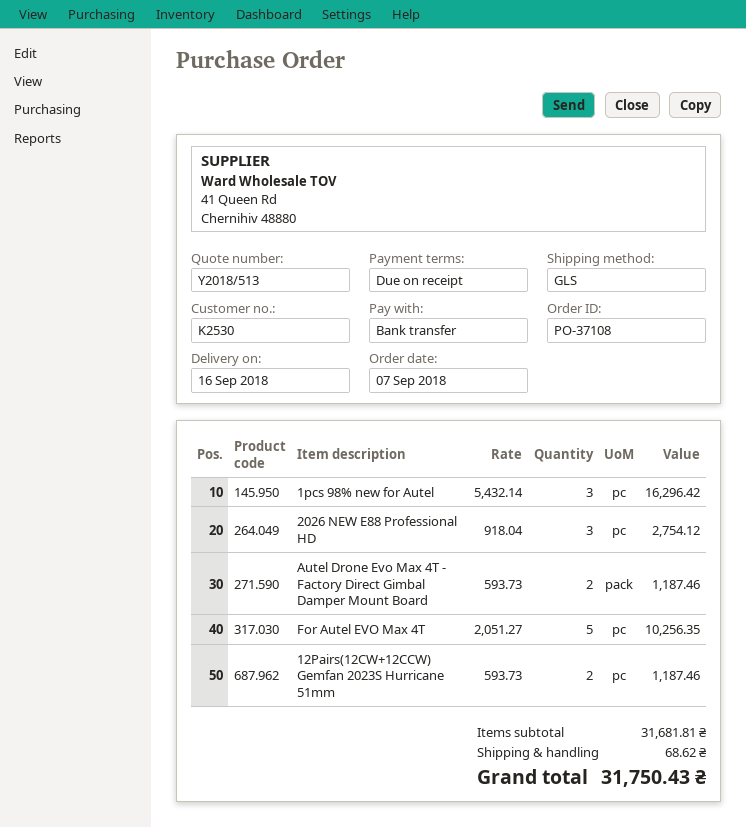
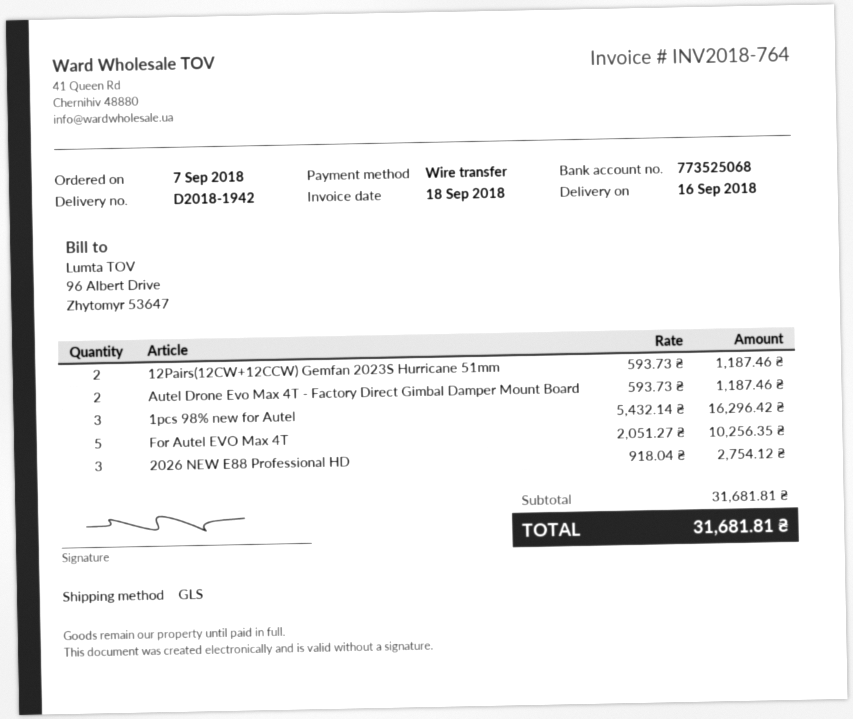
shipping: 68.62 -> none
total: 31750.43 -> 31681.81

